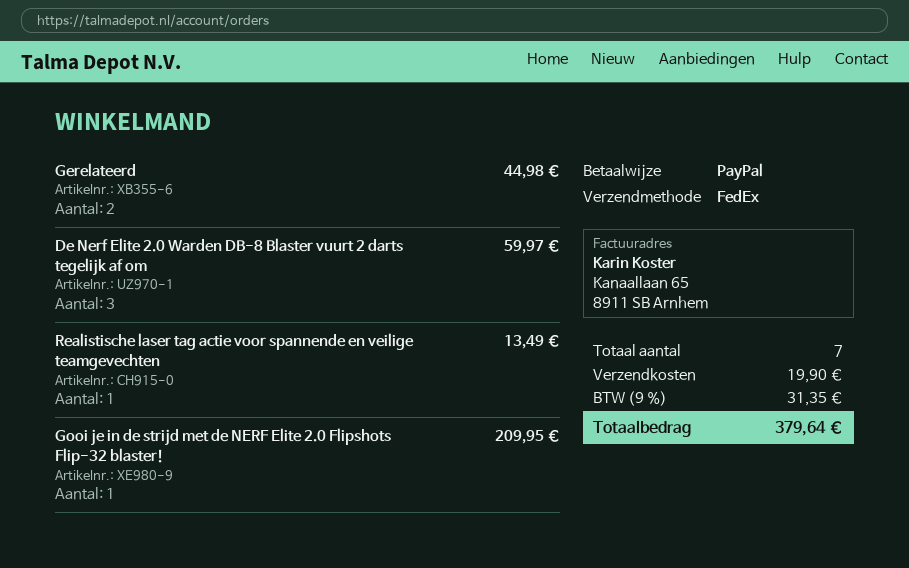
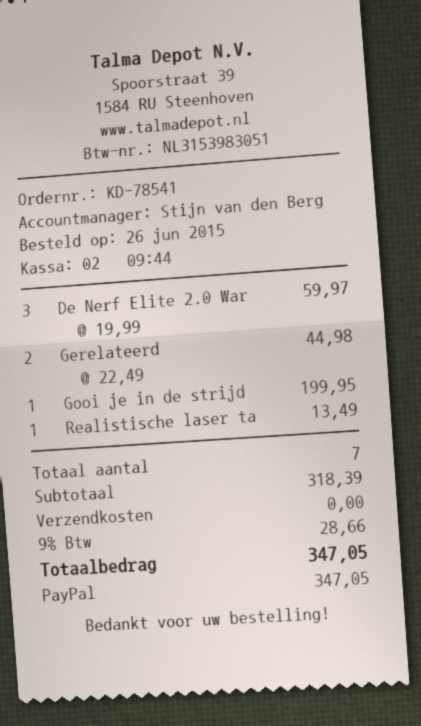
Gooi je in de strijd met de NERF Elite 2.0 Flipshots Flip-32 blaster!: 1 for 209.95 -> 1 for 199.95
shipping: 19.90 -> 0.00
tax: 9% = 31.35 -> 9% = 28.66
total: 379.64 -> 347.05

